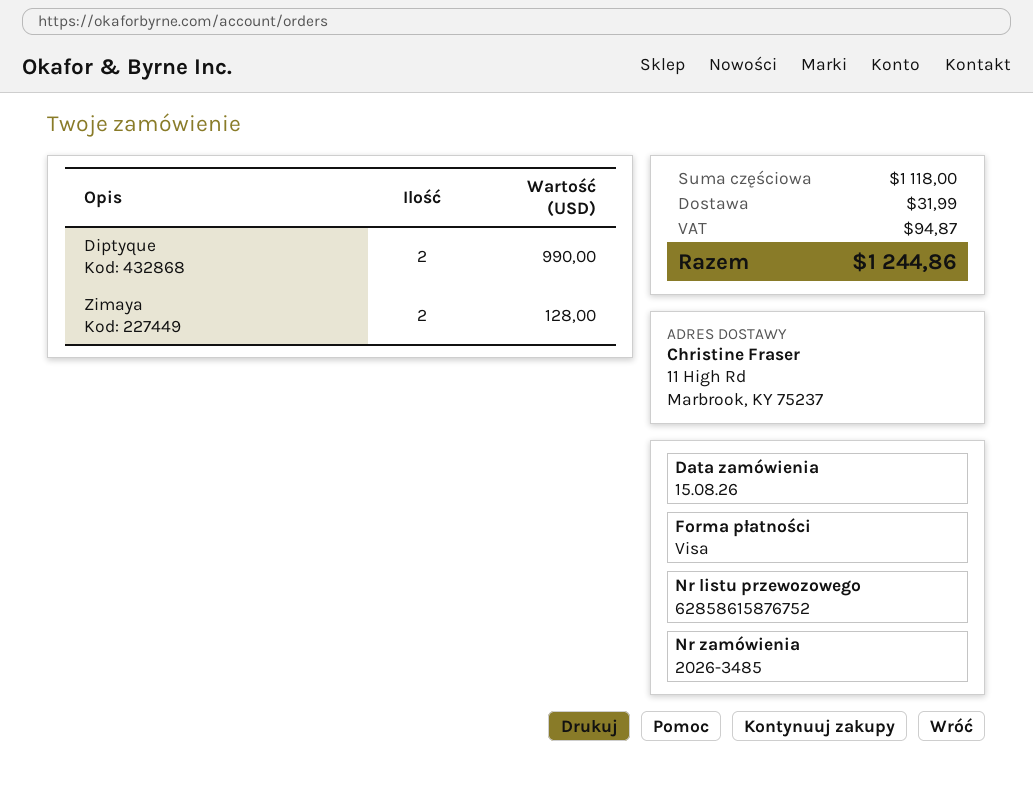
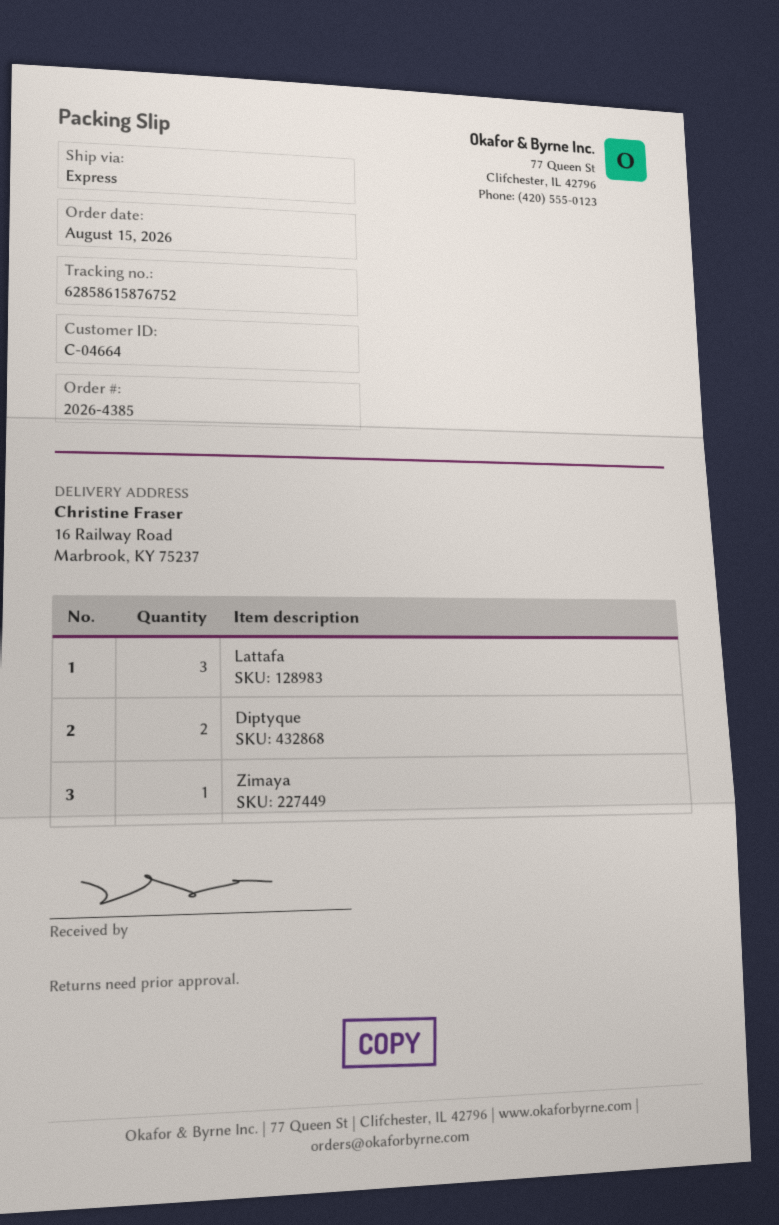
order number: 2026-3485 -> 2026-4385
ship to: 11 High Rd, Marbrook, KY 75237 -> 16 Railway Road, Marbrook, KY 75237
Zimaya: 2 -> 1
Lattafa: none -> 3

